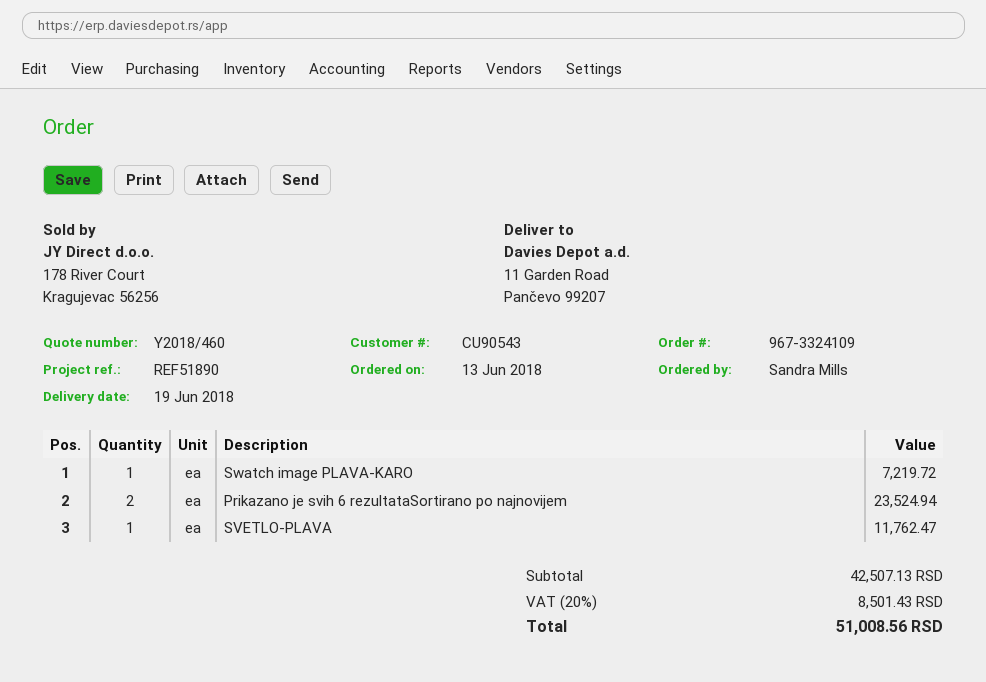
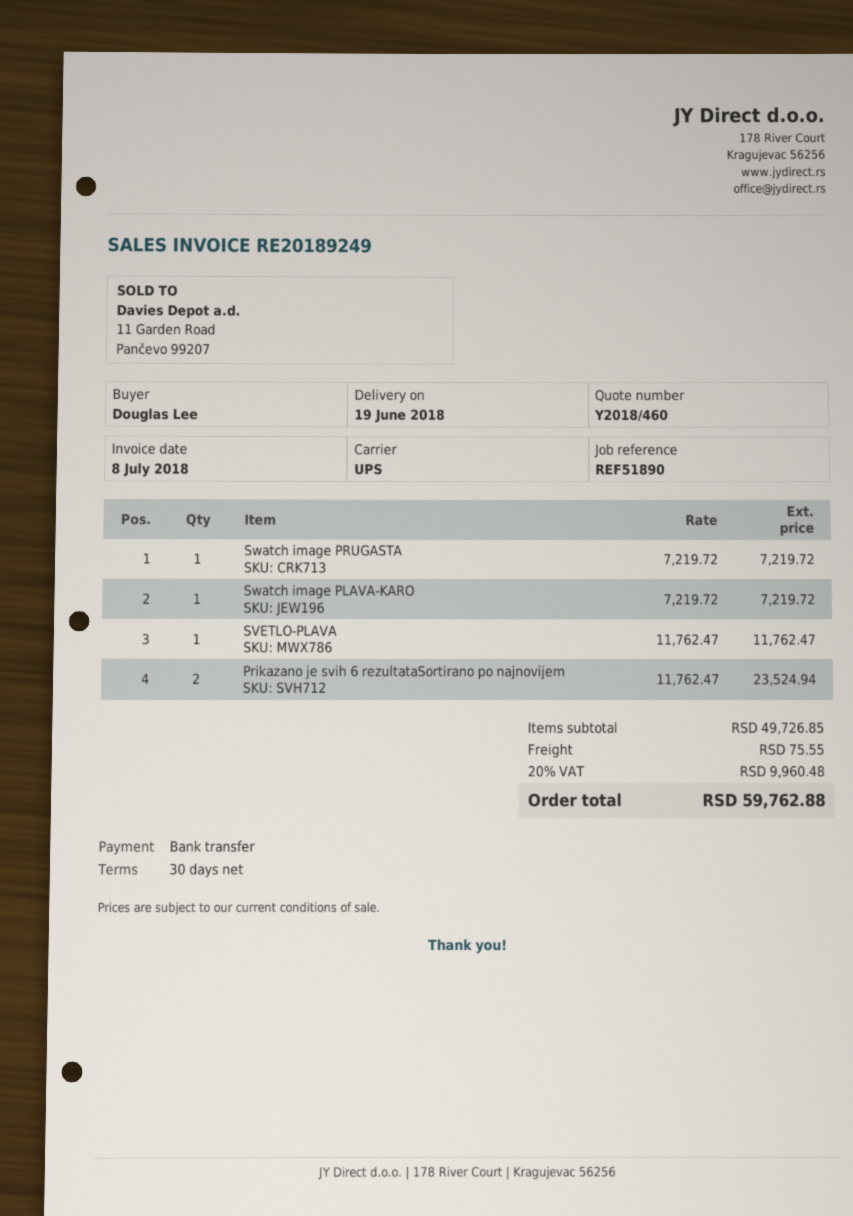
ordered by: Sandra Mills -> Douglas Lee
Swatch image PRUGASTA: none -> 1 for 7219.72
subtotal: 42507.13 -> 49726.85
shipping: none -> 75.55
tax: 20% = 8501.43 -> 20% = 9960.48
total: 51008.56 -> 59762.88

